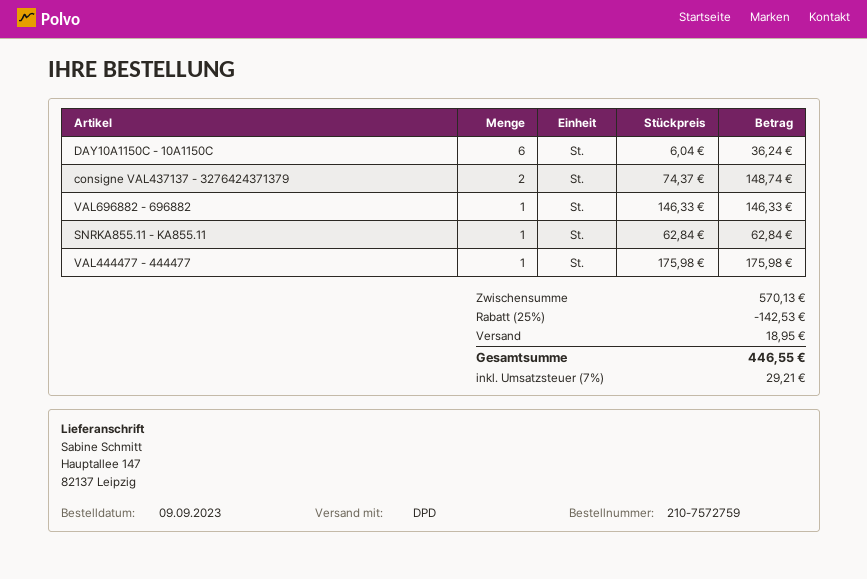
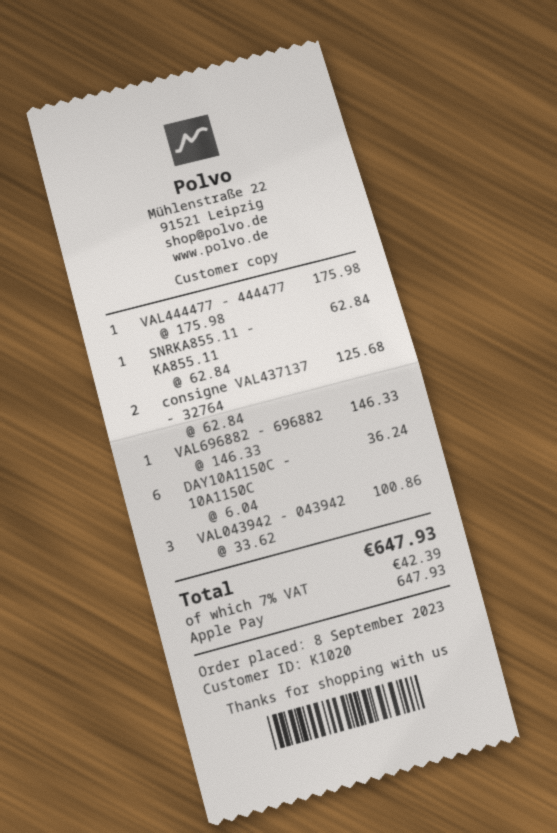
order date: 2023-09-09 -> 2023-09-08
consigne VAL437137 - 3276424371379: 2 x 74.37 = 148.74 -> 2 x 62.84 = 125.68
VAL043942 - 043942: none -> 3 x 33.62 = 100.86
discount: 25% = 142.53 -> none
shipping: 18.95 -> none
tax: 7% = 29.21 -> 7% = 42.39
total: 446.55 -> 647.93

